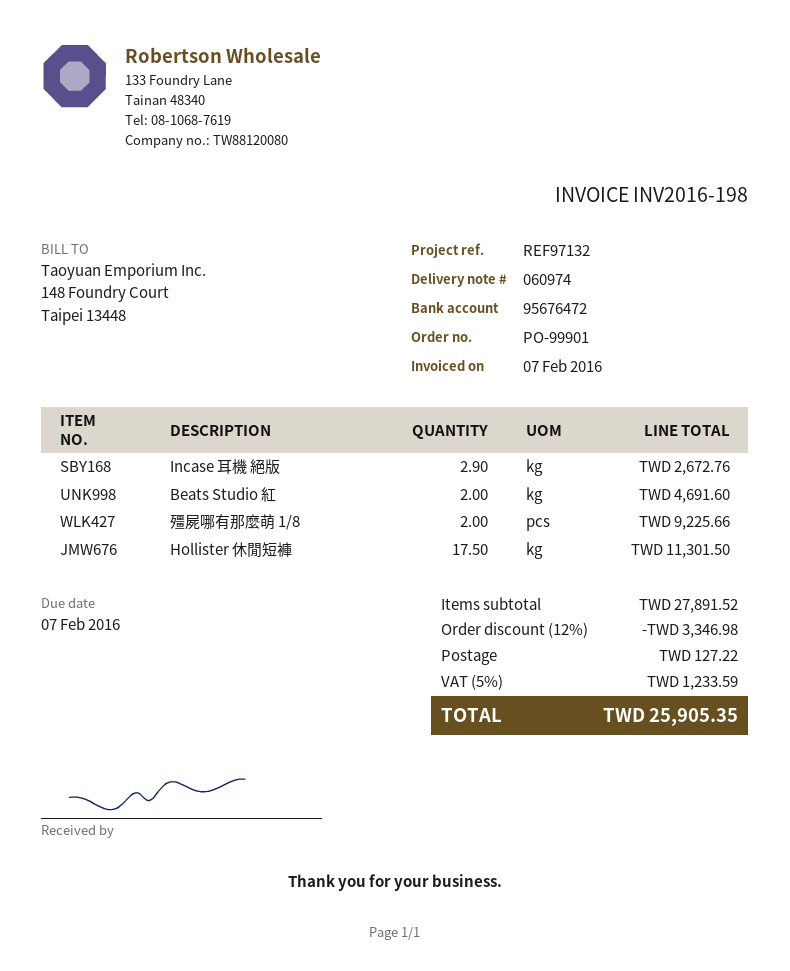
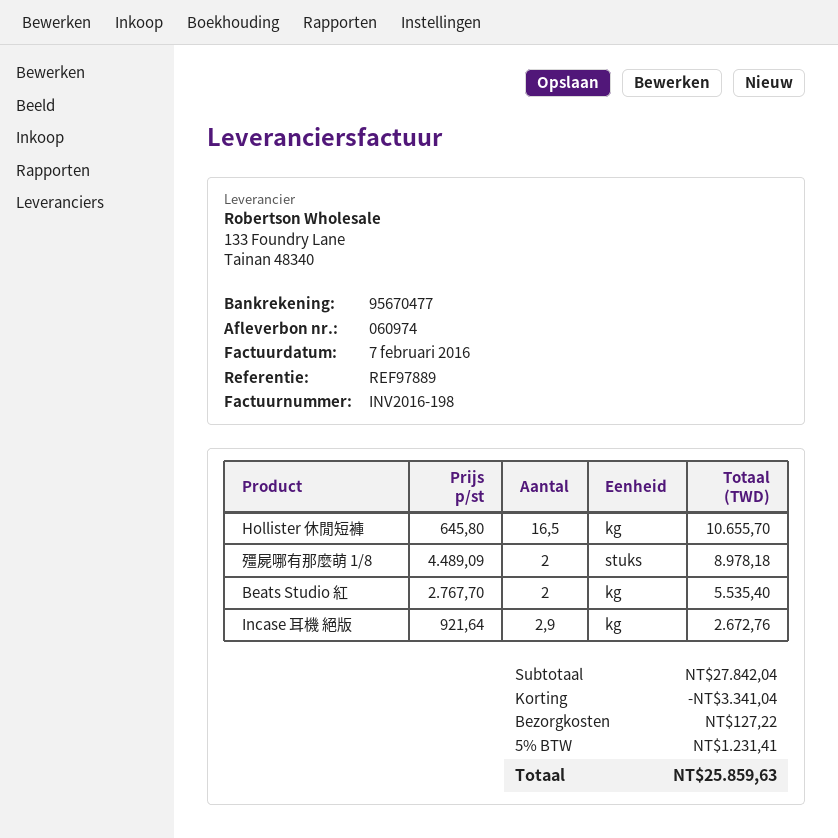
reference: REF97132 -> REF97889
bank account: 95676472 -> 95670477
Beats Studio 紅: 2 for 4691.60 -> 2 for 5535.40
殭屍哪有那麼萌 1/8: 2 for 9225.66 -> 2 for 8978.18
Hollister 休閒短褲: 17.5 for 11301.50 -> 16.5 for 10655.70
subtotal: 27891.52 -> 27842.04
discount: 3346.98 -> 3341.04
tax: 5% = 1233.59 -> 5% = 1231.41
total: 25905.35 -> 25859.63

